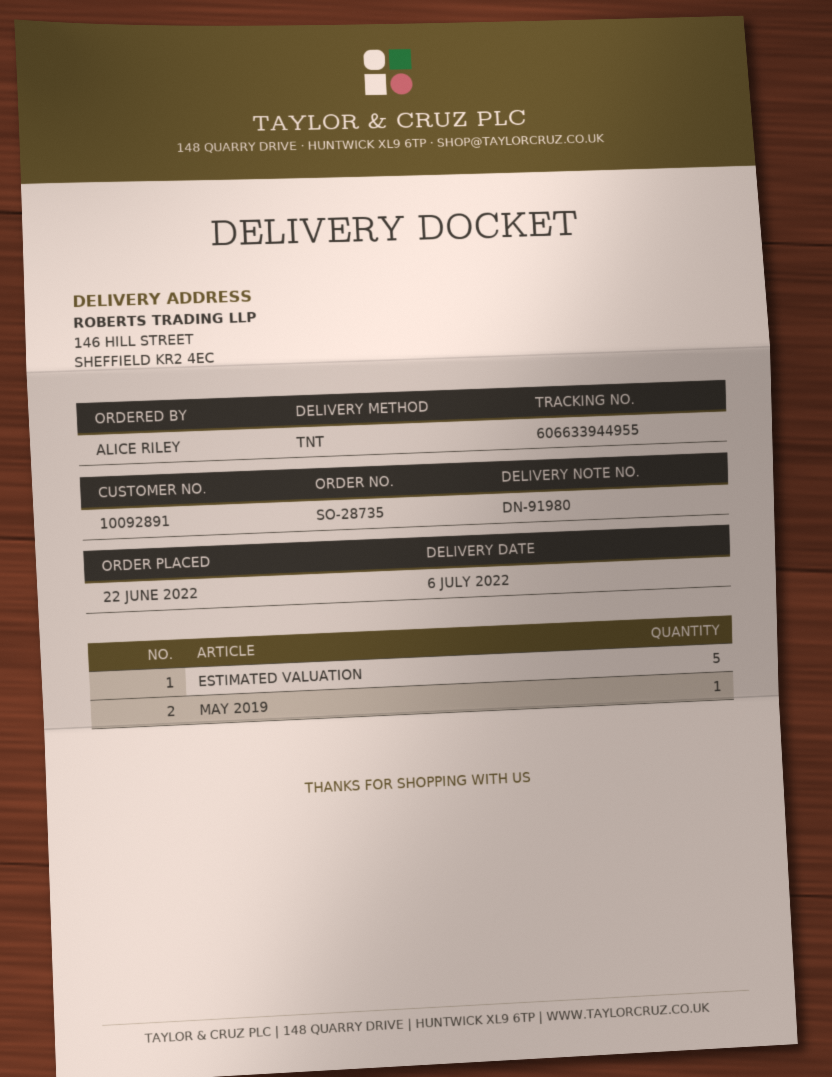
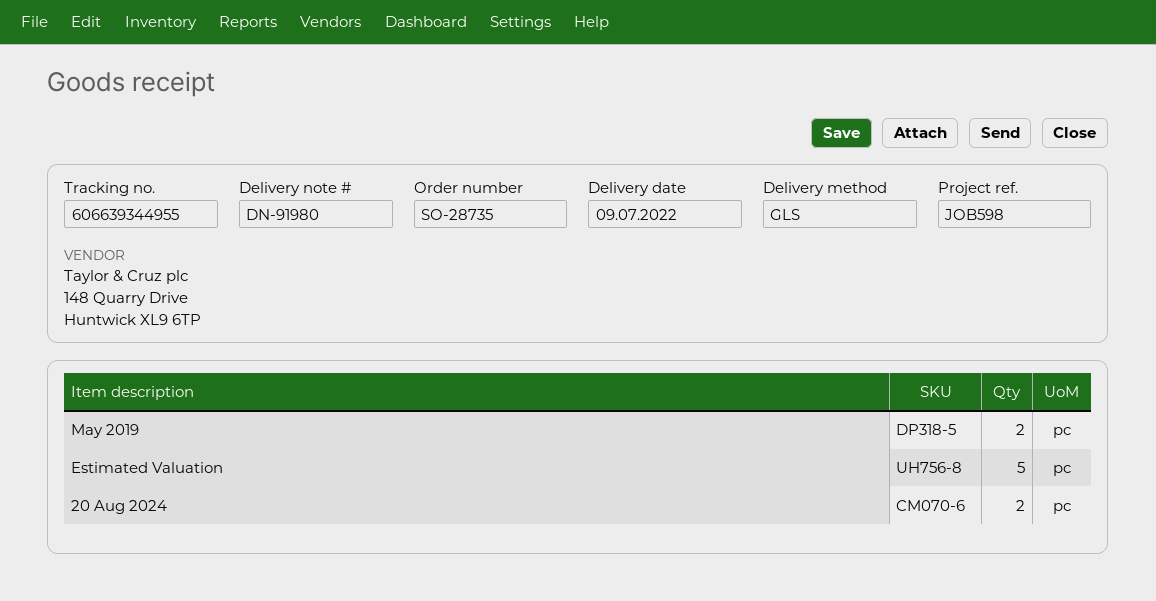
delivery date: 2022-07-06 -> 2022-07-09
shipping method: TNT -> GLS
tracking number: 606633944955 -> 606639344955
MAY 2019: 1 -> 2
20 Aug 2024: none -> 2

